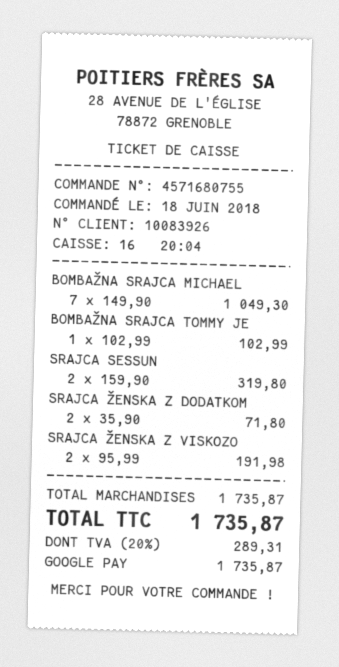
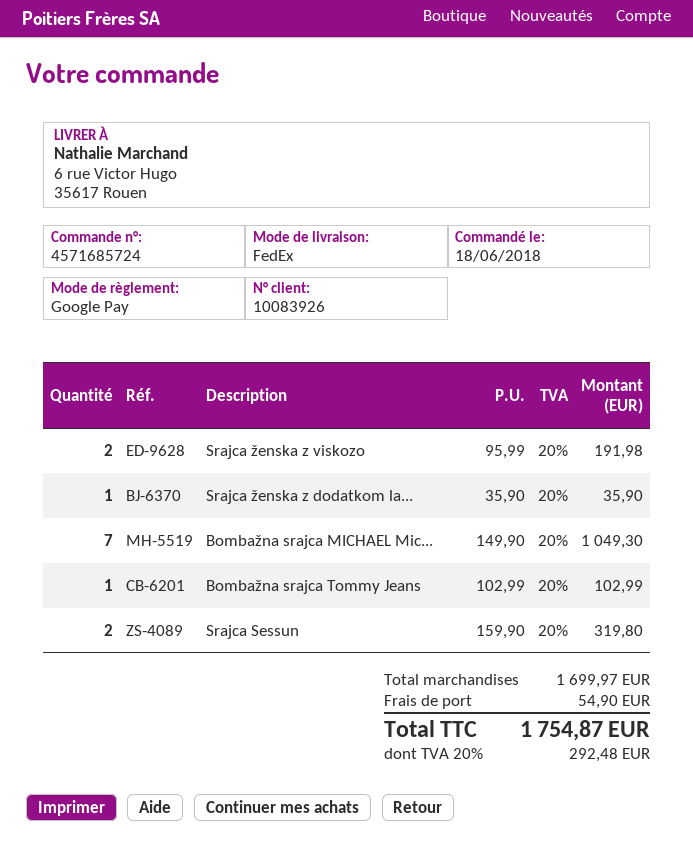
order number: 4571680755 -> 4571685724
SRAJCA ŽENSKA Z DODATKOM: 2 x 35.90 = 71.80 -> 1 x 35.90 = 35.90
subtotal: 1735.87 -> 1699.97
shipping: none -> 54.90
tax: 20% = 289.31 -> 20% = 292.48
total: 1735.87 -> 1754.87

